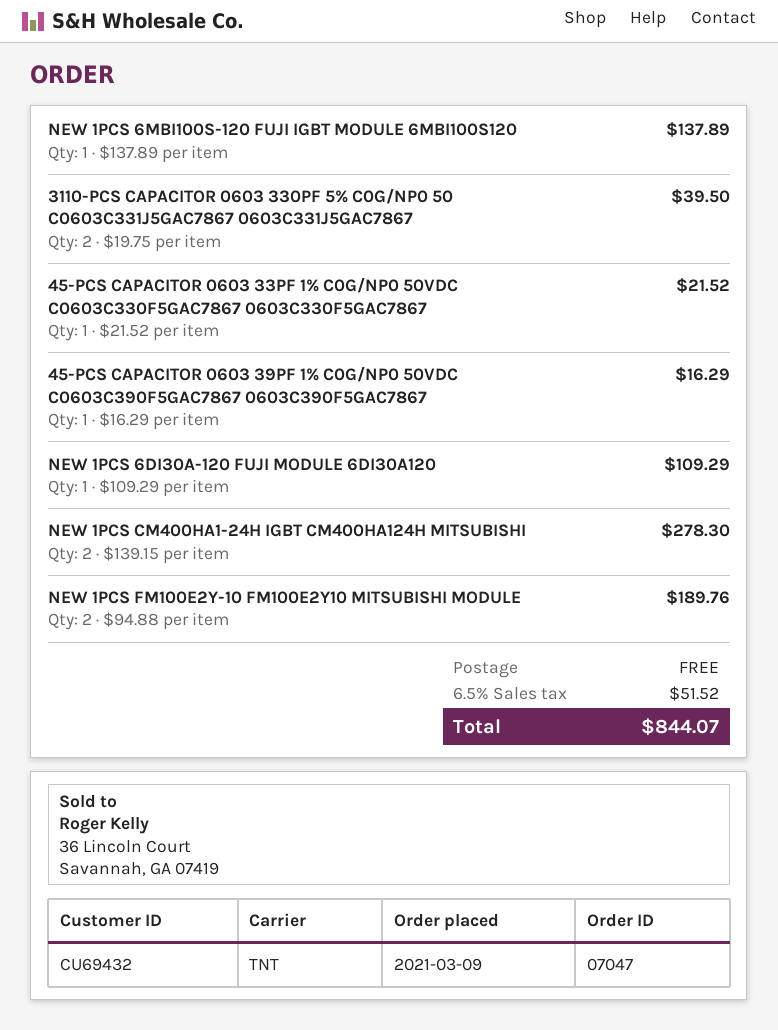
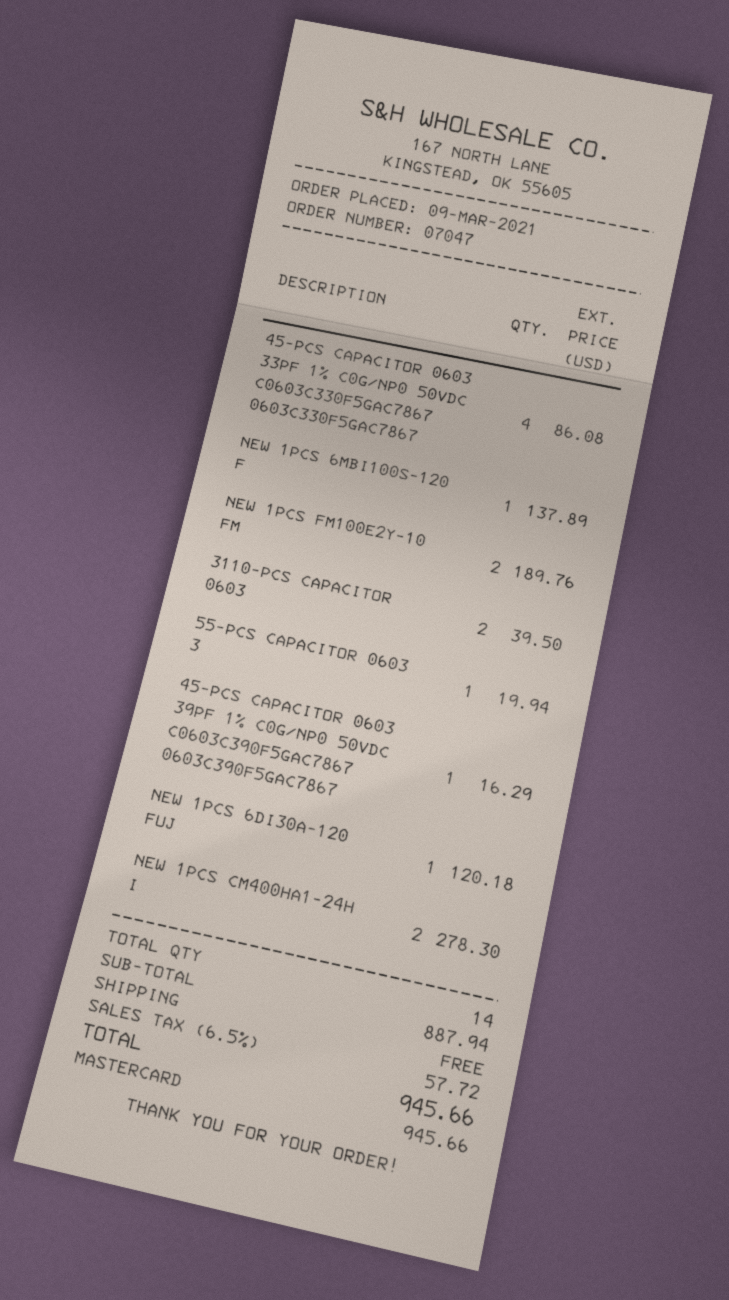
45-PCS CAPACITOR 0603 33PF 1% C0G/NP0 50VDC C0603C330F5GAC7867 0603C330F5GAC7867: 1 for 21.52 -> 4 for 86.08
NEW 1PCS 6DI30A-120 FUJI MODULE 6DI30A120: 1 for 109.29 -> 1 for 120.18
55-PCS CAPACITOR 0603 3: none -> 1 for 19.94
tax: 6.5% = 51.52 -> 6.5% = 57.72
total: 844.07 -> 945.66

